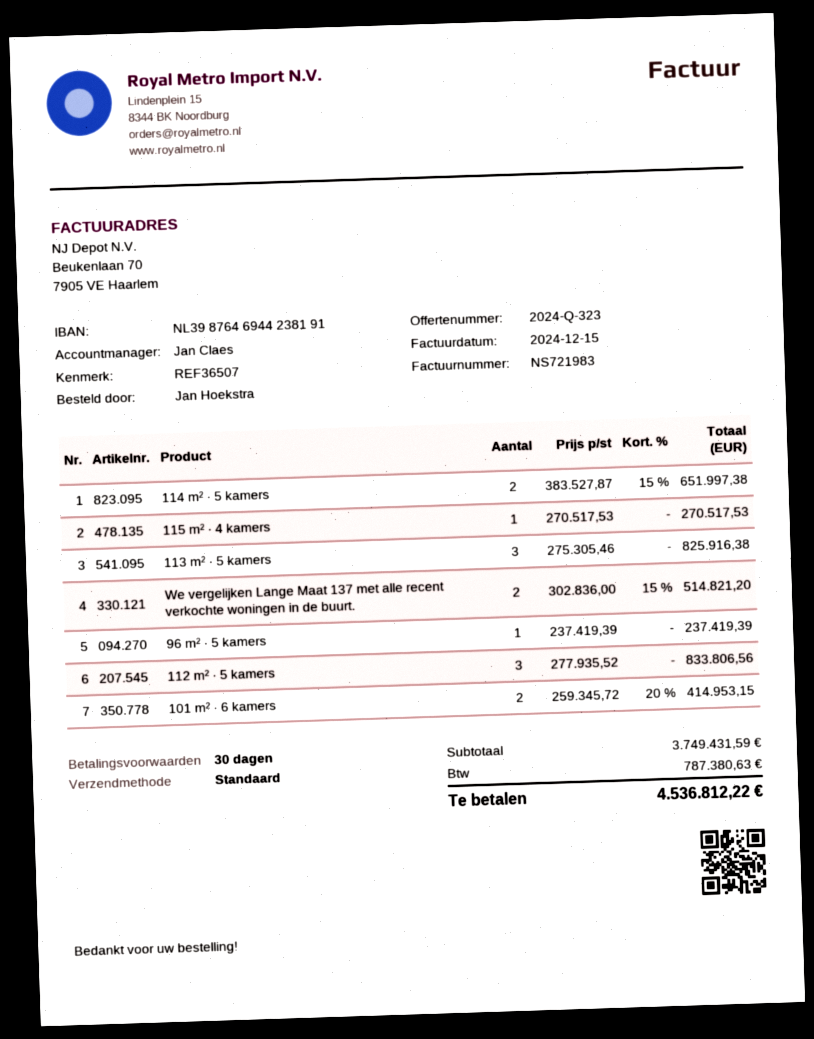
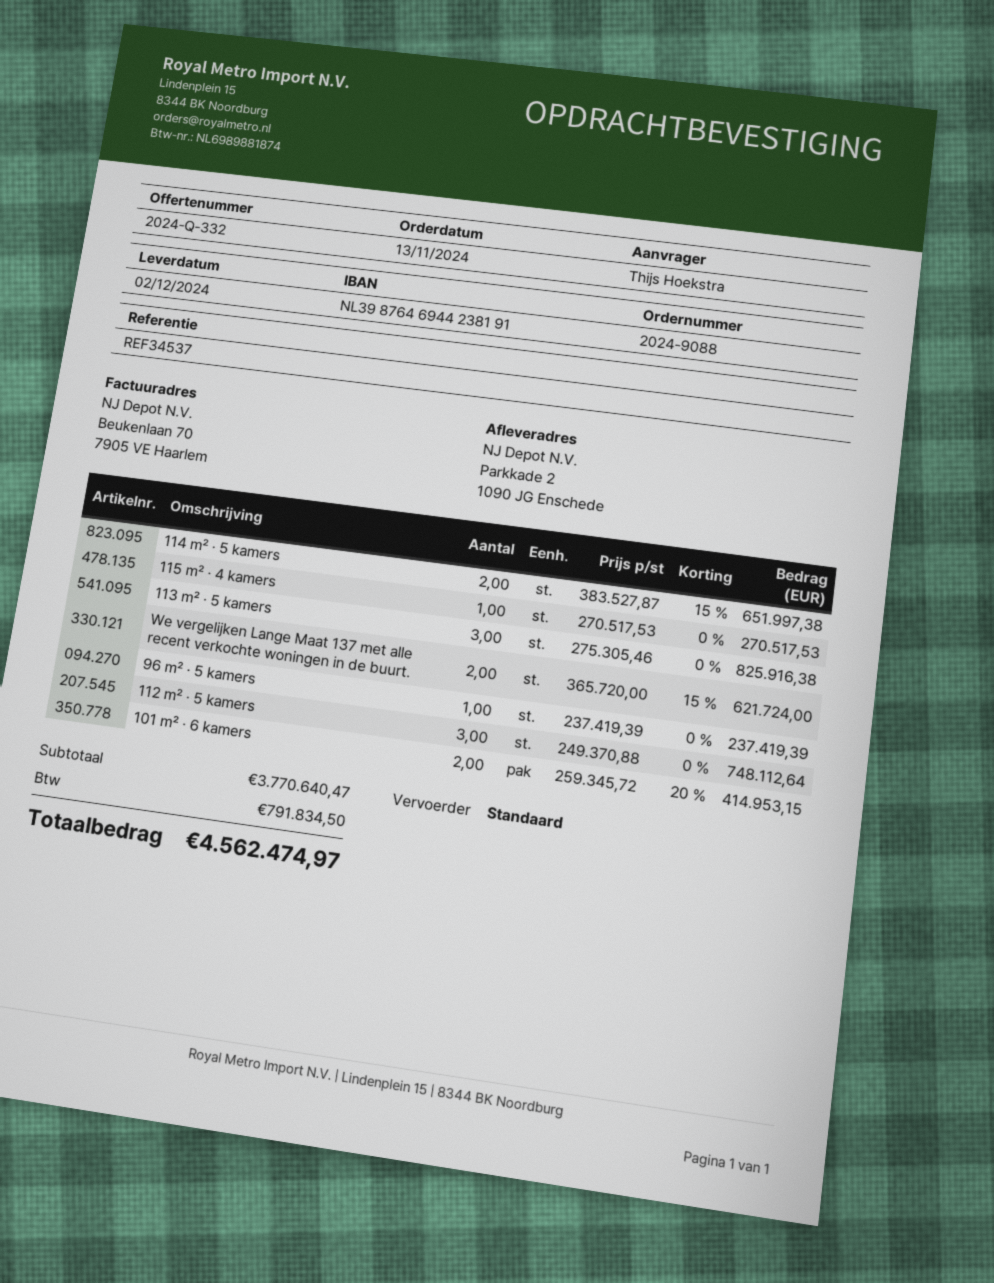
quote number: 2024-Q-323 -> 2024-Q-332
reference: REF36507 -> REF34537
ordered by: Jan Hoekstra -> Thijs Hoekstra
We vergelijken Lange Maat 137 met alle recent verkochte woningen in de buurt.: 2 x 302836.00 - 15% = 514821.20 -> 2 x 365720.00 - 15% = 621724.00
112 m² · 5 kamers: 3 x 277935.52 = 833806.56 -> 3 x 249370.88 = 748112.64
subtotal: 3749431.59 -> 3770640.47
tax: 787380.63 -> 791834.50
total: 4536812.22 -> 4562474.97

